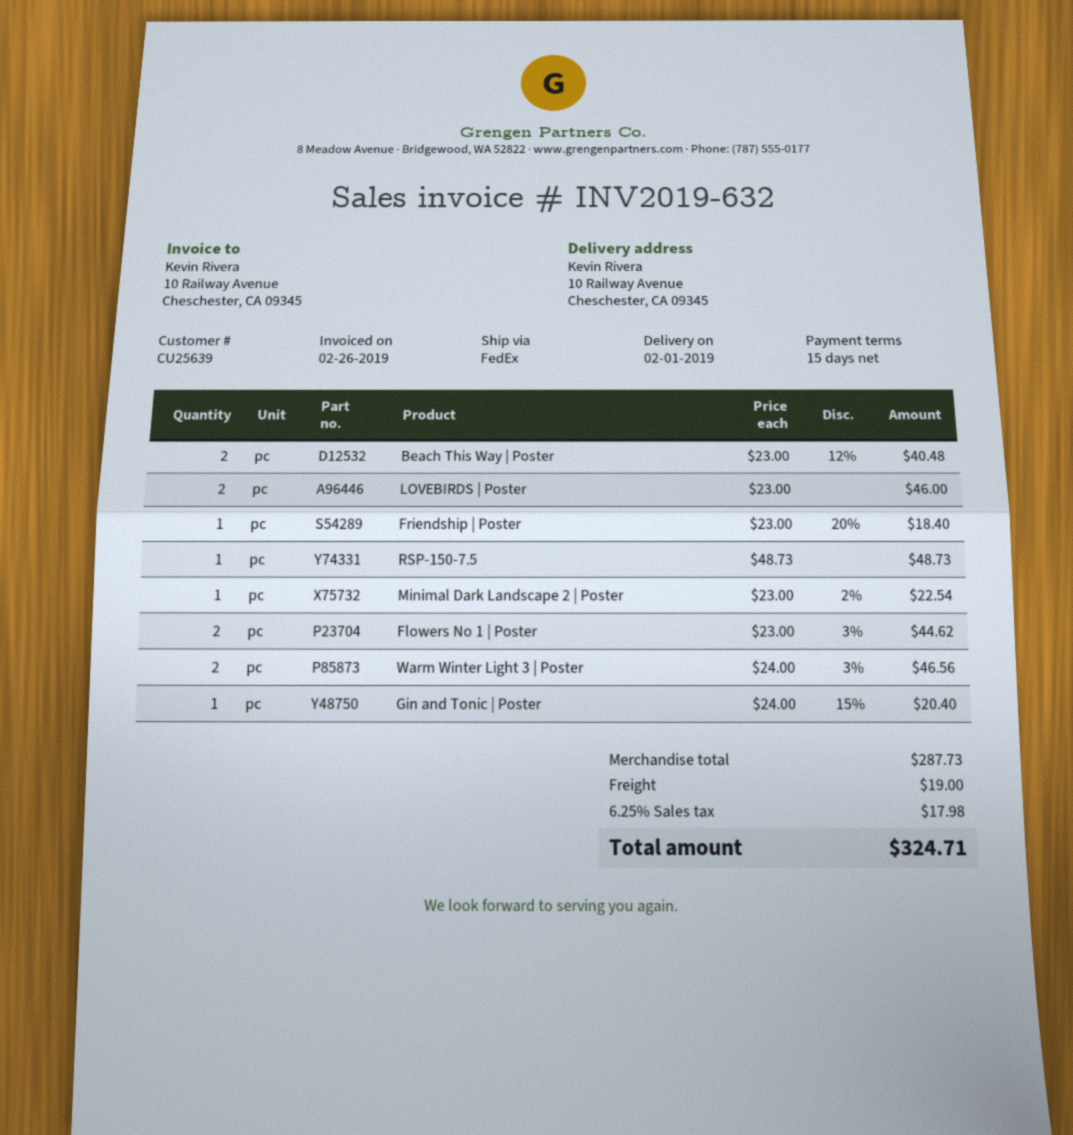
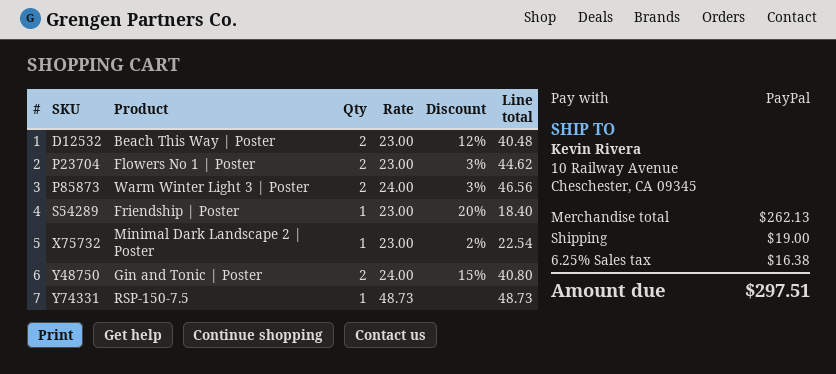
LOVEBIRDS | Poster: 2 x 23.00 = 46.00 -> none
Gin and Tonic | Poster: 1 x 24.00 - 15% = 20.40 -> 2 x 24.00 - 15% = 40.80
subtotal: 287.73 -> 262.13
tax: 6.25% = 17.98 -> 6.25% = 16.38
total: 324.71 -> 297.51

